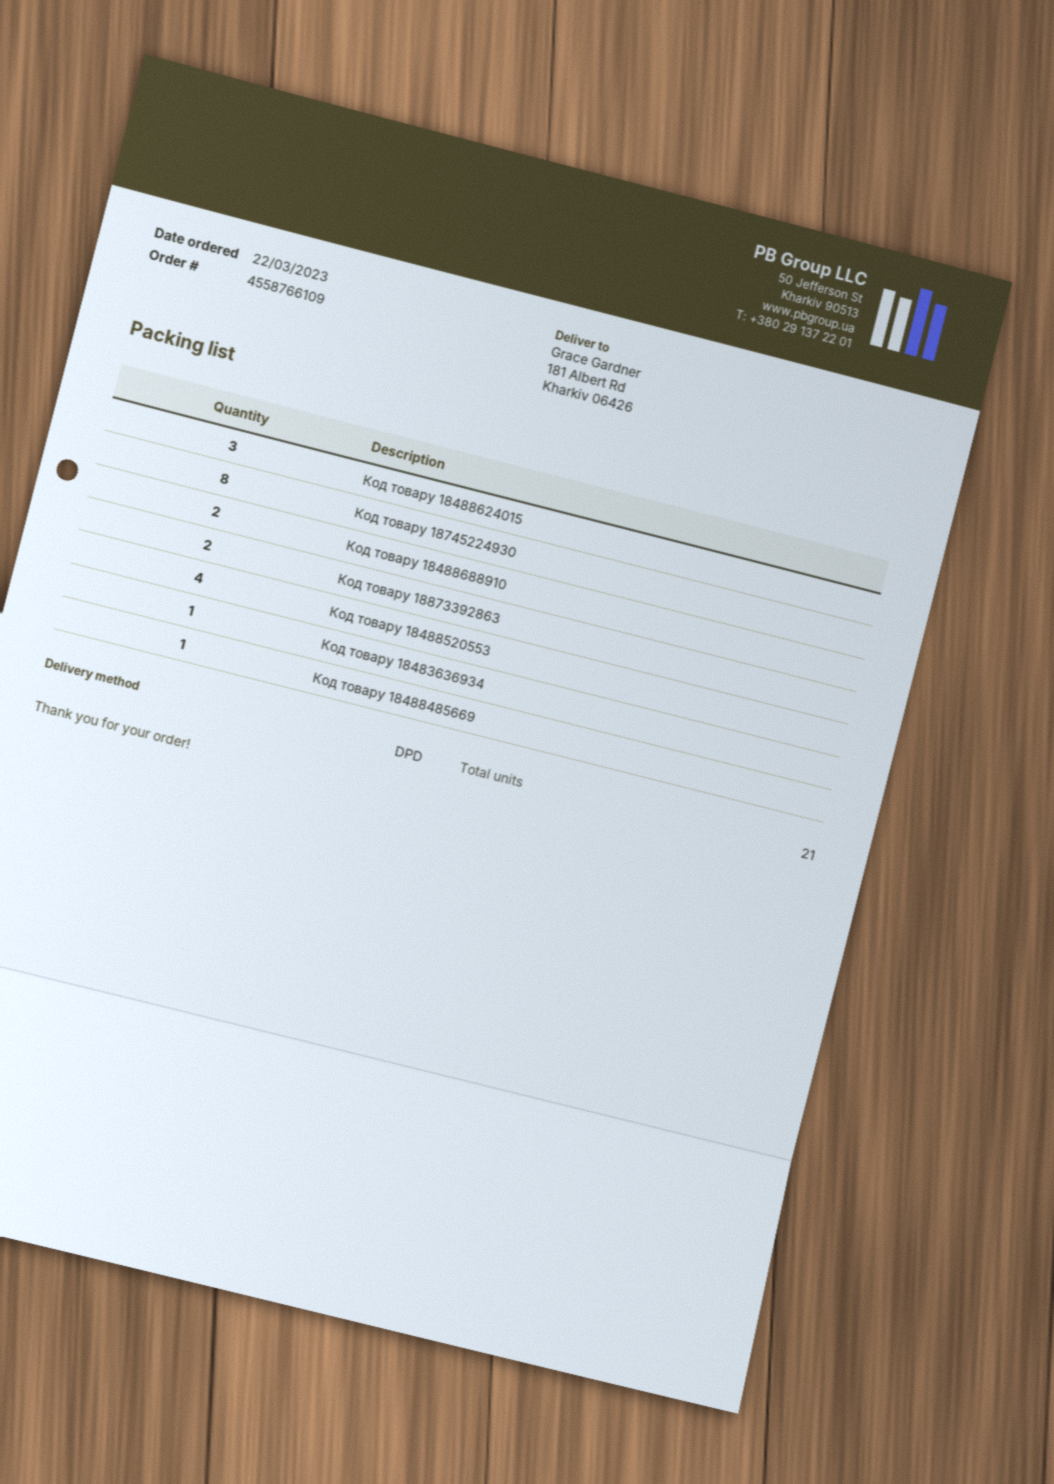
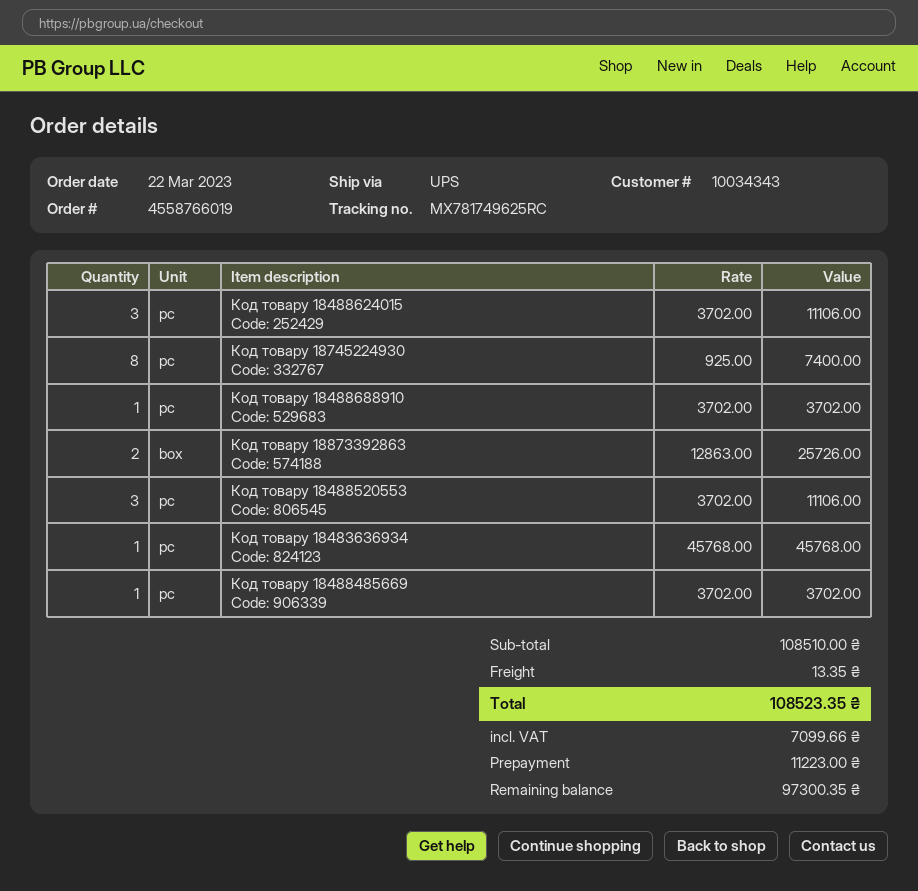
order number: 4558766109 -> 4558766019
shipping method: DPD -> UPS
Код товару 18488688910: 2 -> 1
Код товару 18488520553: 4 -> 3

